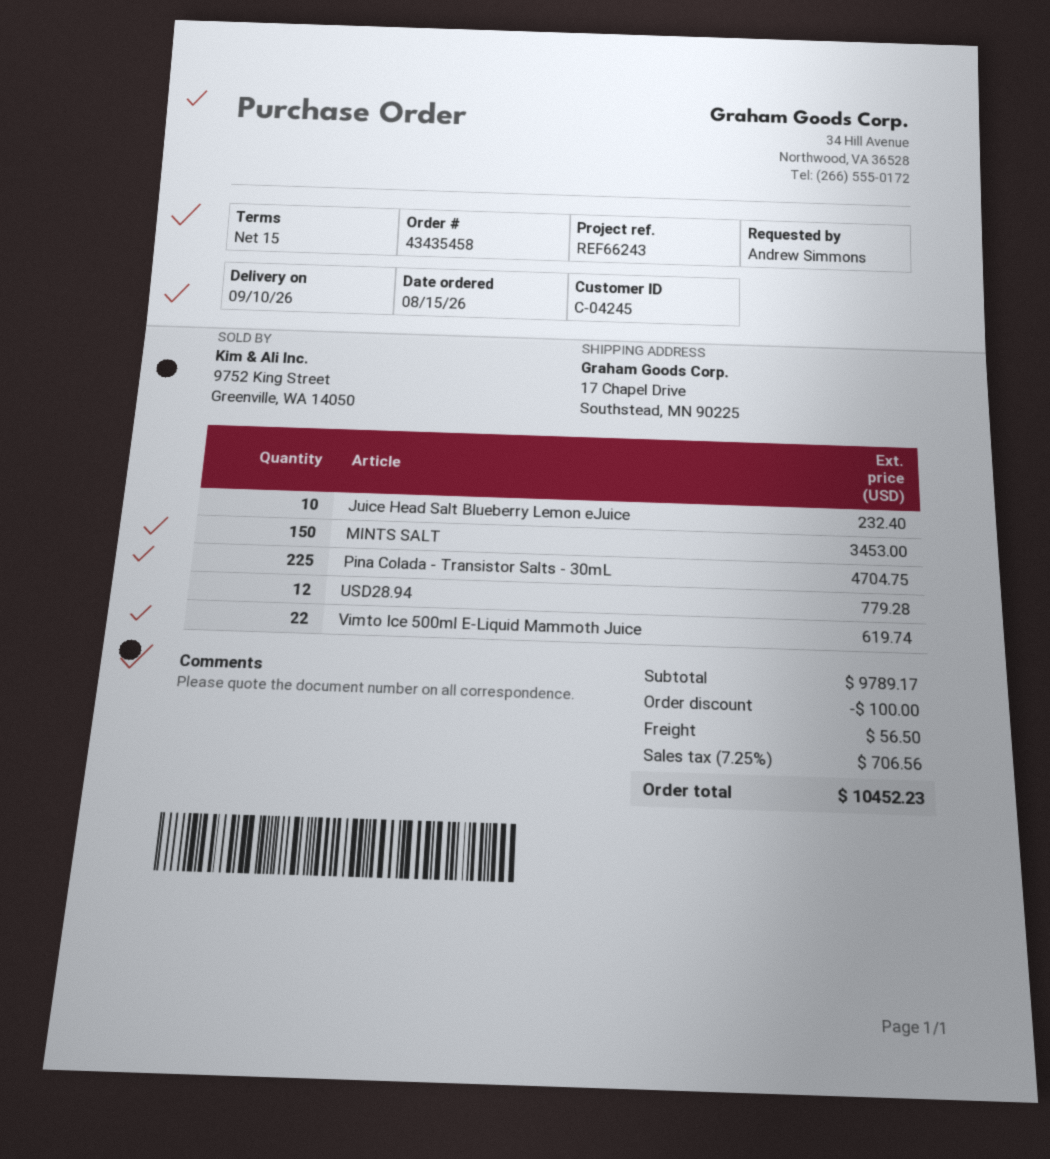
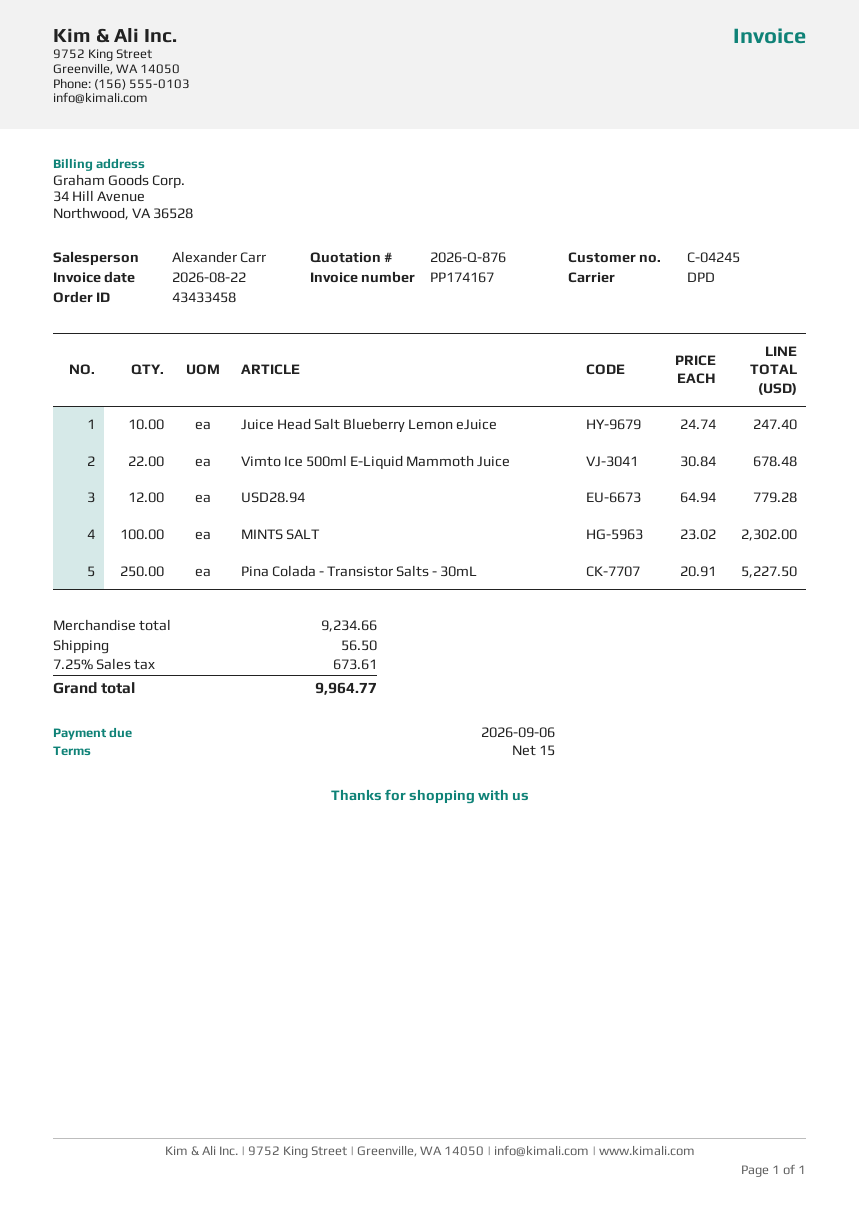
order number: 43435458 -> 43433458
Juice Head Salt Blueberry Lemon eJuice: 10 for 232.40 -> 10 for 247.40
MINTS SALT: 150 for 3453.00 -> 100 for 2302.00
Pina Colada - Transistor Salts - 30mL: 225 for 4704.75 -> 250 for 5227.50
Vimto Ice 500ml E-Liquid Mammoth Juice: 22 for 619.74 -> 22 for 678.48
subtotal: 9789.17 -> 9234.66
discount: 100.00 -> none
tax: 7.25% = 706.56 -> 7.25% = 673.61
total: 10452.23 -> 9964.77

